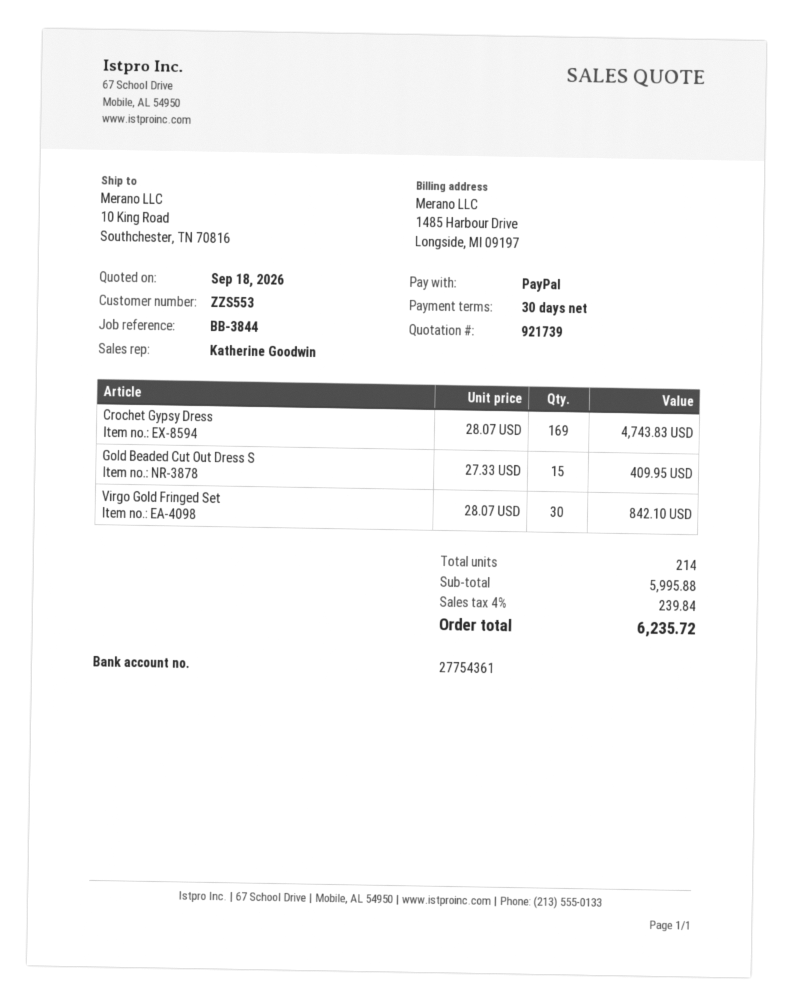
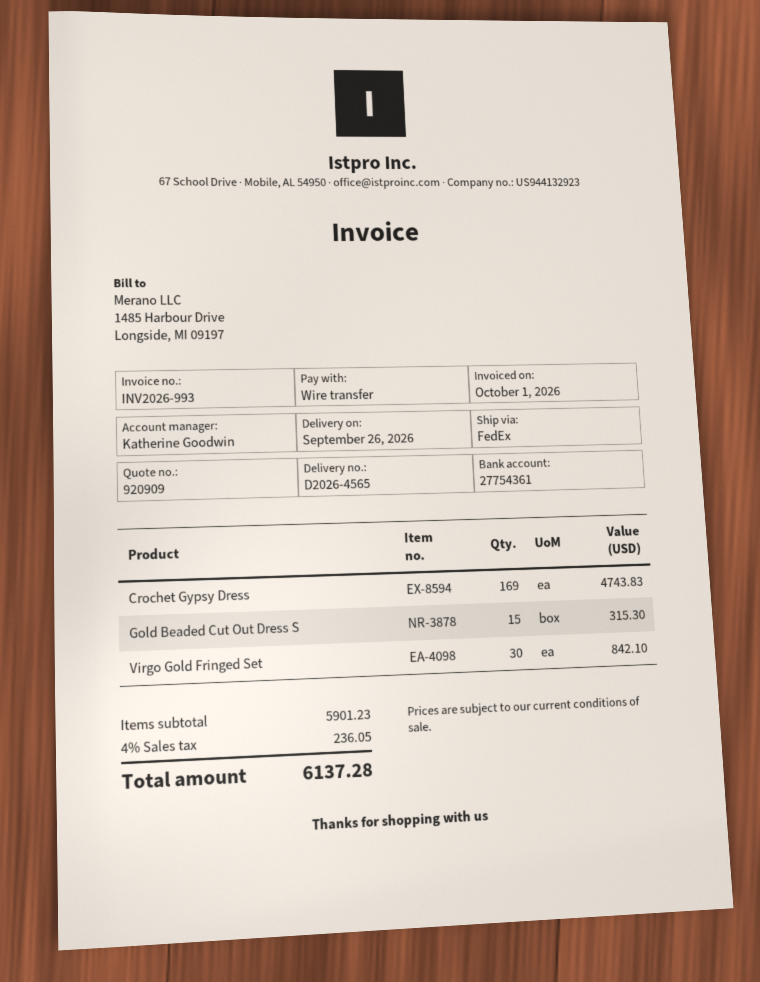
quote number: 921739 -> 920909
payment method: PayPal -> bank transfer
Gold Beaded Cut Out Dress S: 15 for 409.95 -> 15 for 315.30
subtotal: 5995.88 -> 5901.23
tax: 4% = 239.84 -> 4% = 236.05
total: 6235.72 -> 6137.28

